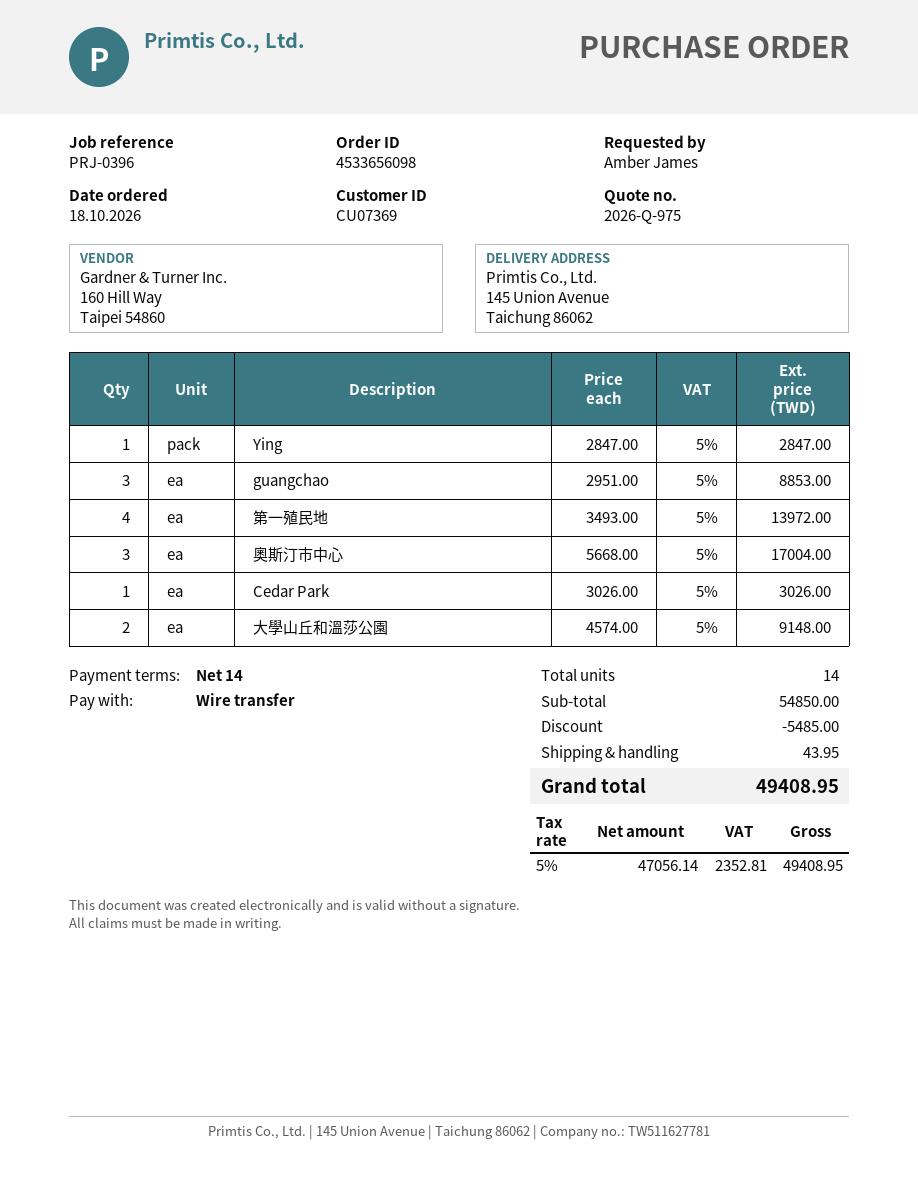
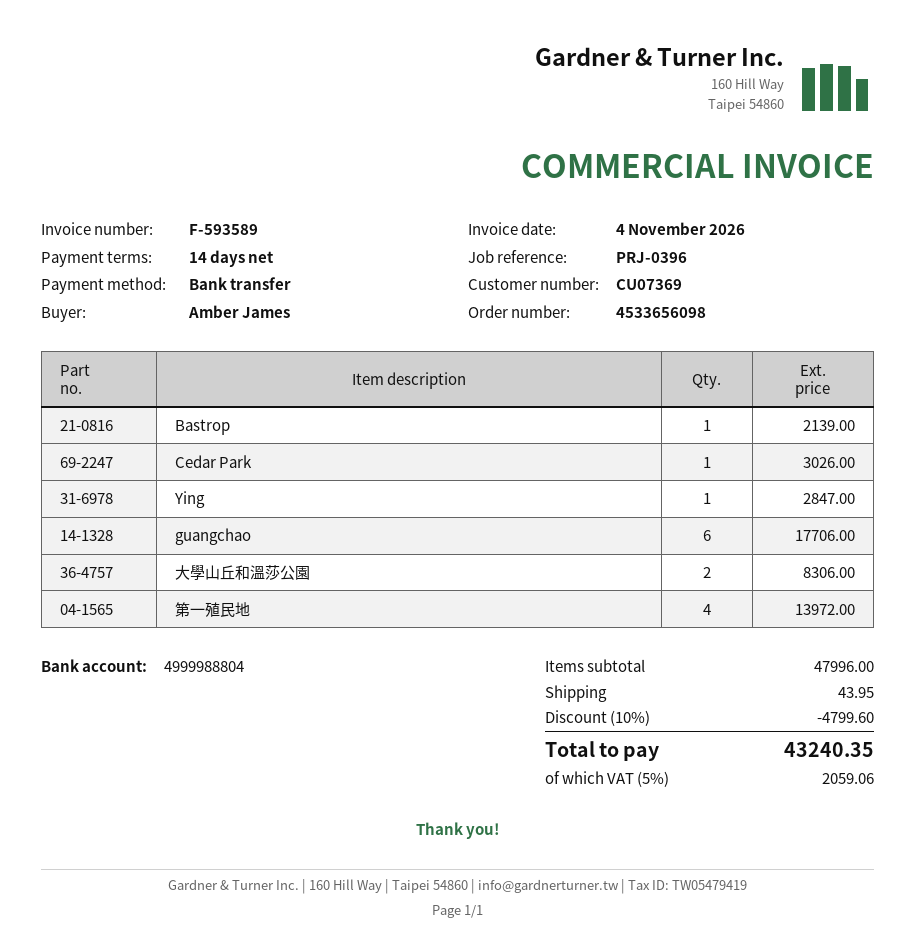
guangchao: 3 for 8853.00 -> 6 for 17706.00
奧斯汀市中心: 3 for 17004.00 -> none
大學山丘和溫莎公園: 2 for 9148.00 -> 2 for 8306.00
Bastrop: none -> 1 for 2139.00
subtotal: 54850.00 -> 47996.00
discount: 5485.00 -> 4799.60
tax: 5% = 2352.81 -> 5% = 2059.06
total: 49408.95 -> 43240.35

